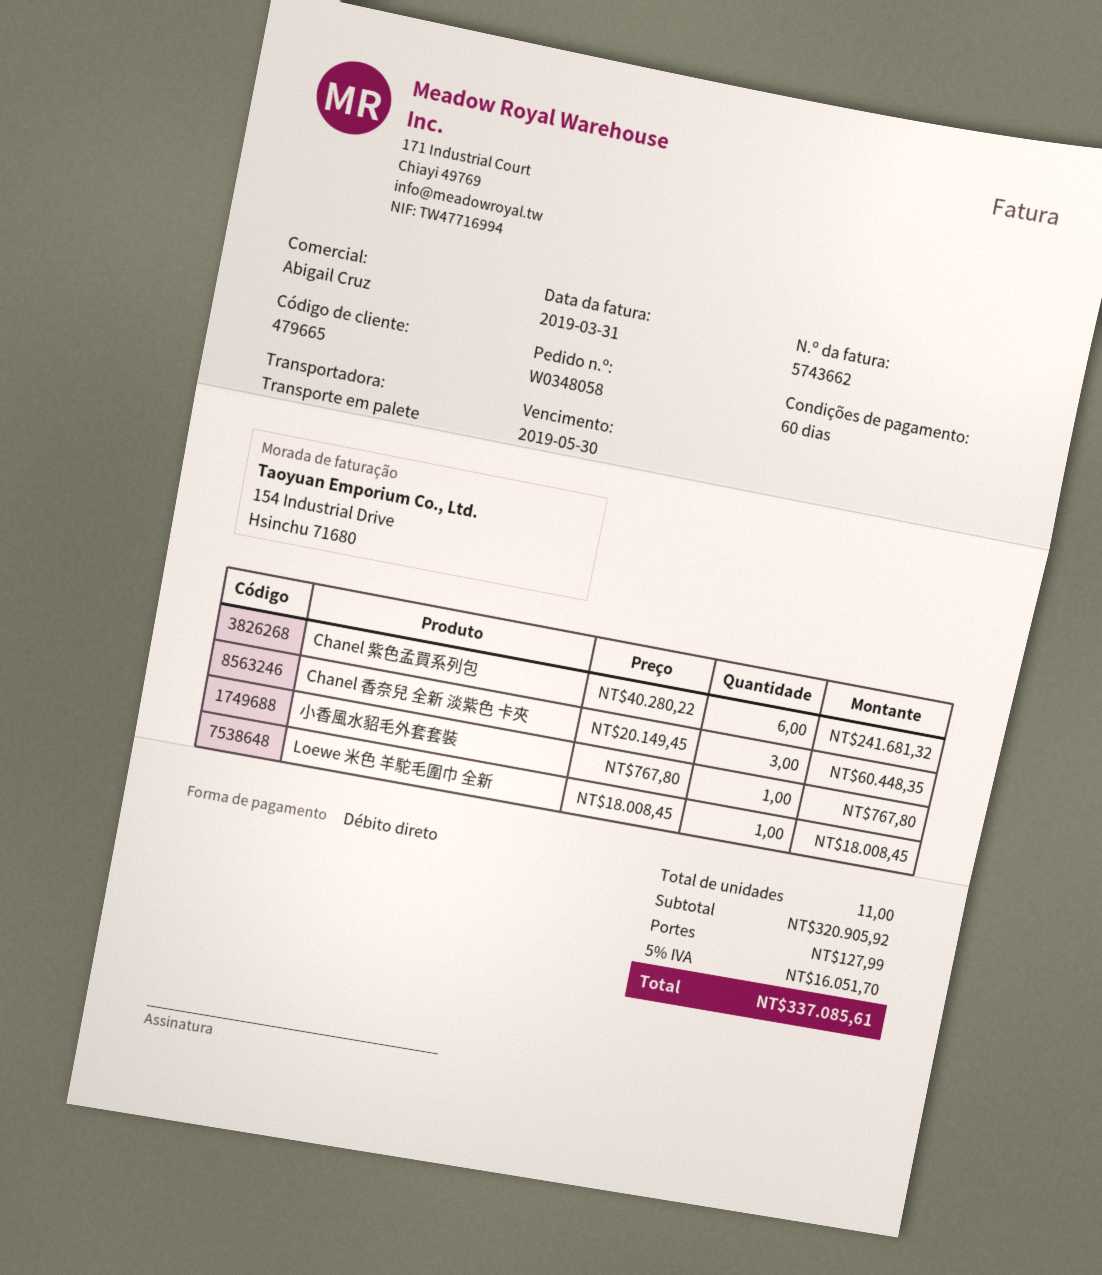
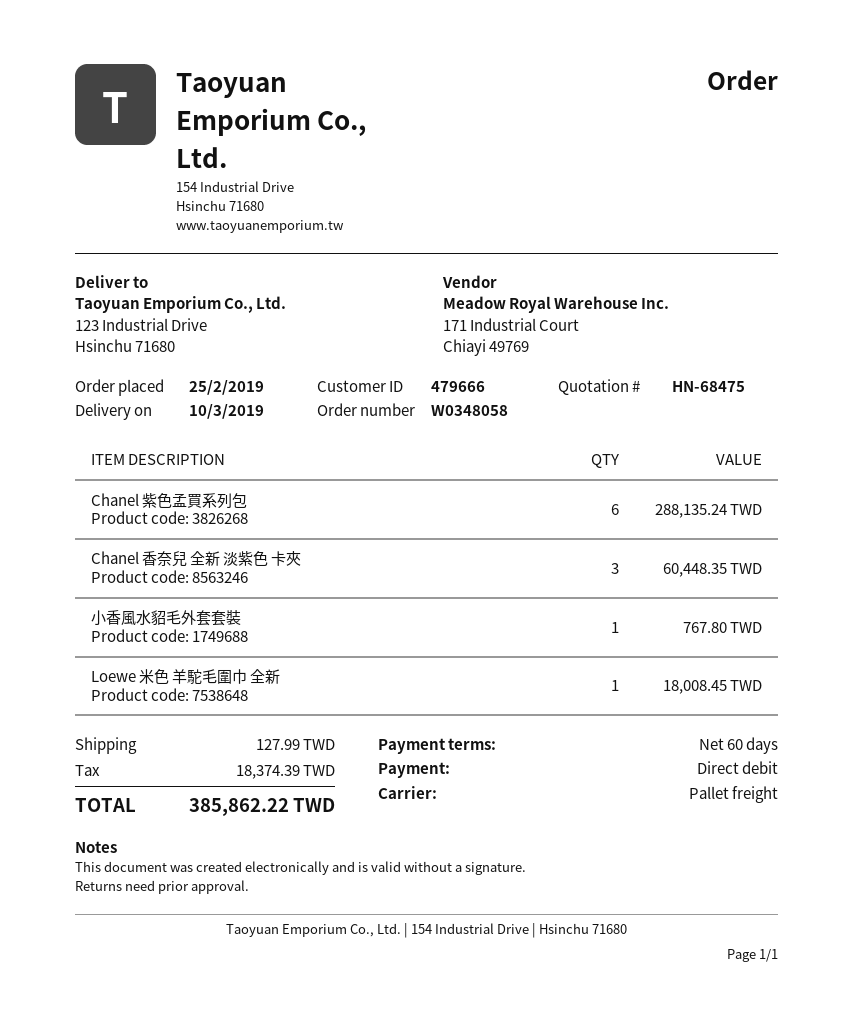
customer number: 479665 -> 479666
Chanel 紫色孟買系列包: 6 for 241681.32 -> 6 for 288135.24
tax: 16051.70 -> 18374.39
total: 337085.61 -> 385862.22

